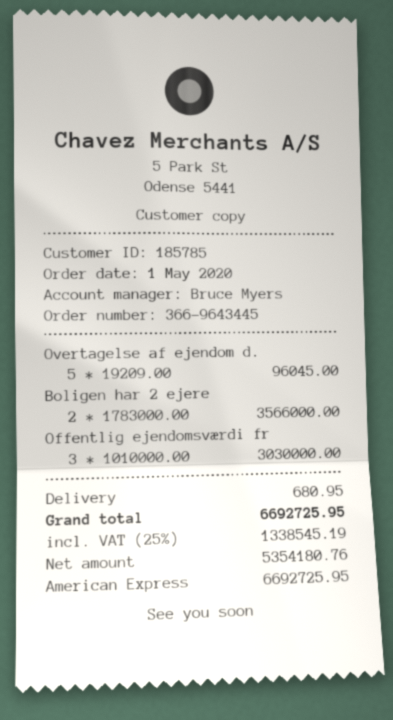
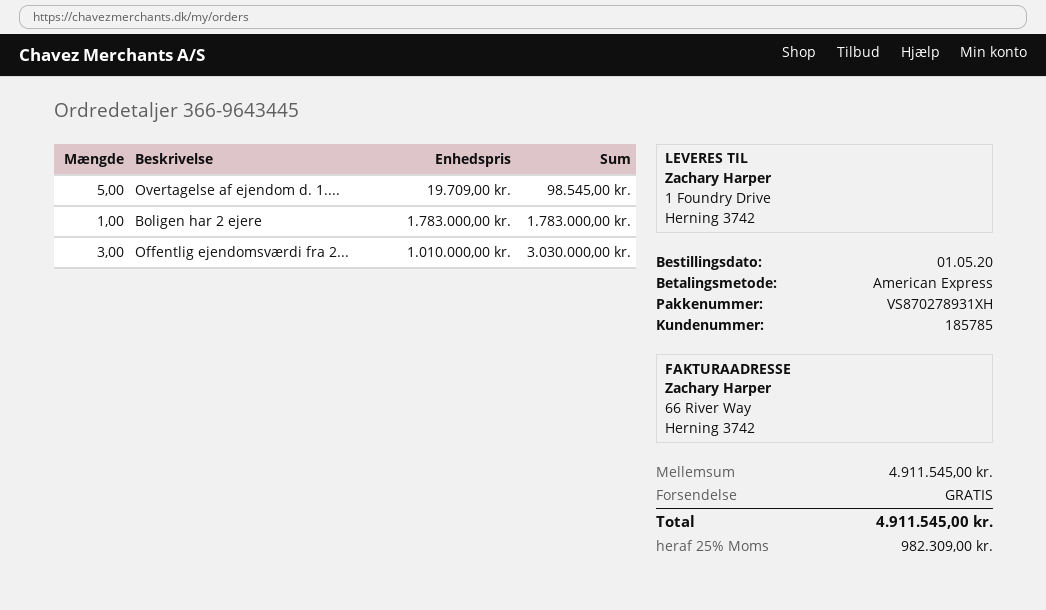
Overtagelse af ejendom d.: 5 x 19209.00 = 96045.00 -> 5 x 19709.00 = 98545.00
Boligen har 2 ejere: 2 x 1783000.00 = 3566000.00 -> 1 x 1783000.00 = 1783000.00
shipping: 680.95 -> 0.00
tax: 25% = 1338545.19 -> 25% = 982309.00
total: 6692725.95 -> 4911545.00

